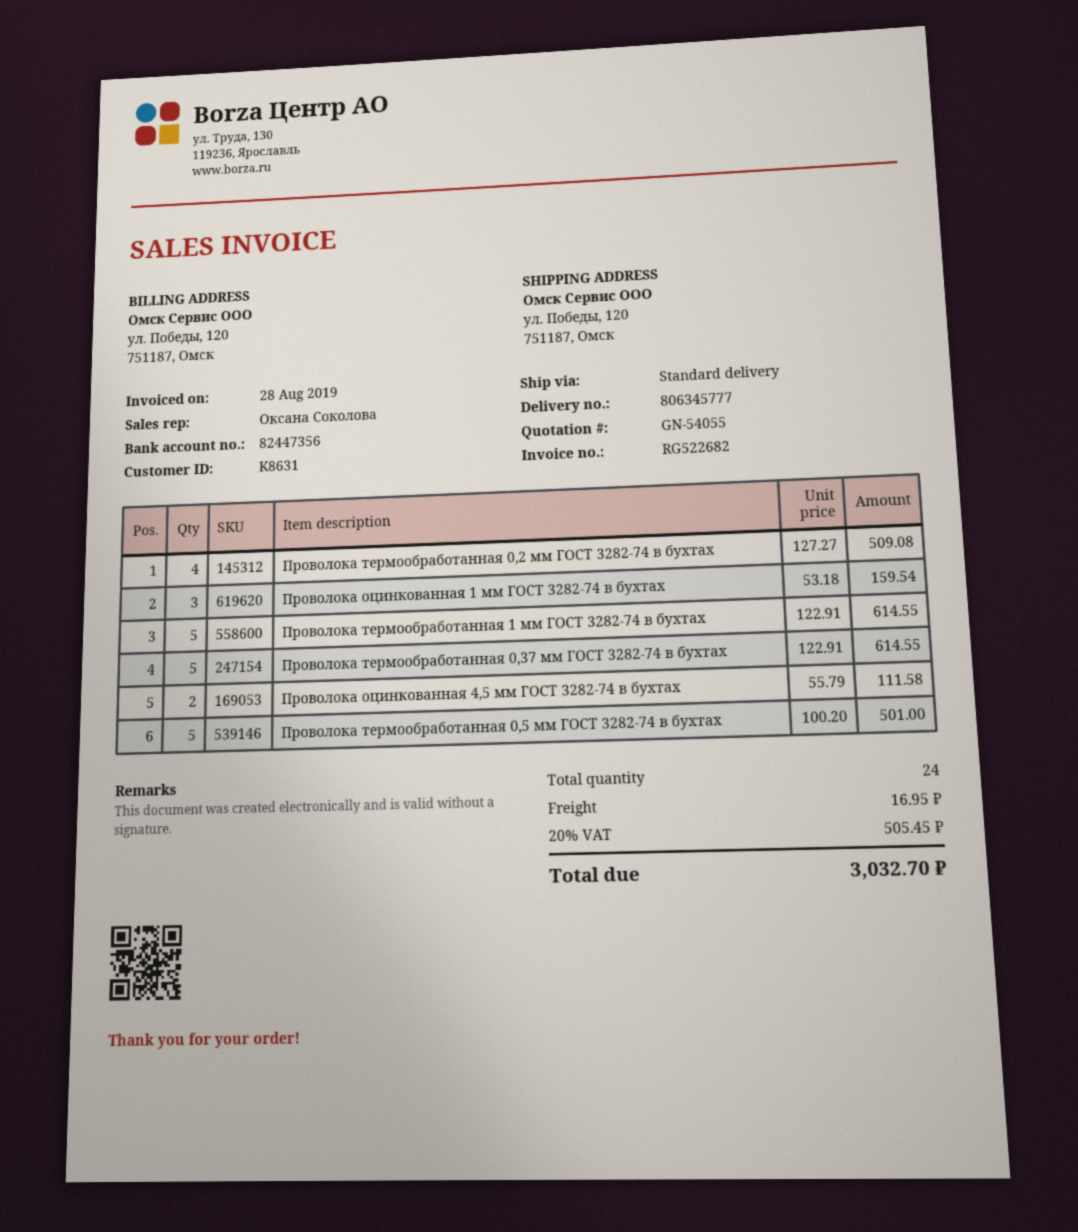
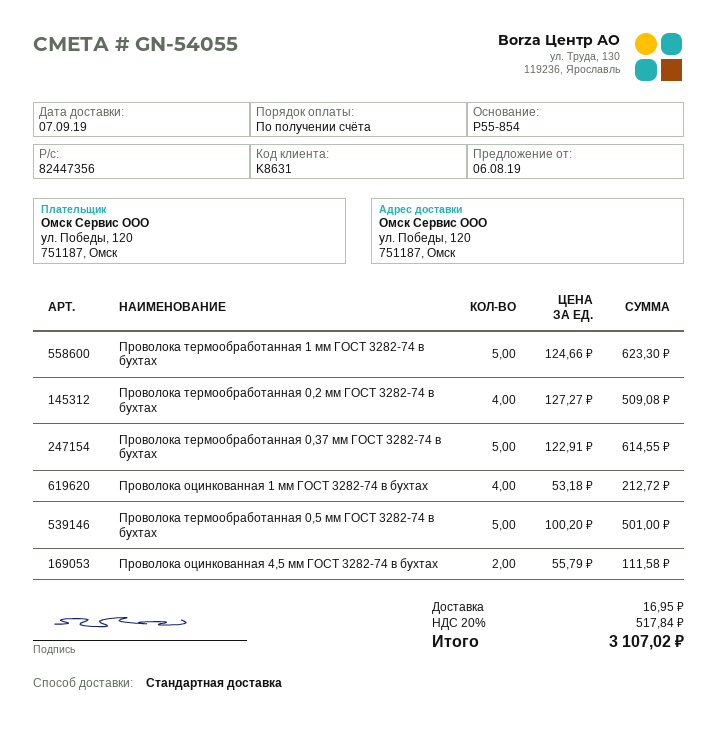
Проволока оцинкованная 1 мм ГОСТ 3282-74 в бухтах: 3 x 53.18 = 159.54 -> 4 x 53.18 = 212.72
Проволока термообработанная 1 мм ГОСТ 3282-74 в бухтах: 5 x 122.91 = 614.55 -> 5 x 124.66 = 623.30
tax: 20% = 505.45 -> 20% = 517.84
total: 3032.70 -> 3107.02

